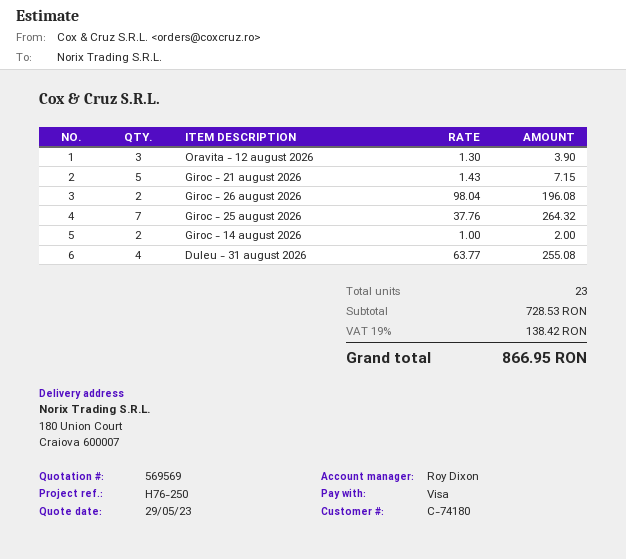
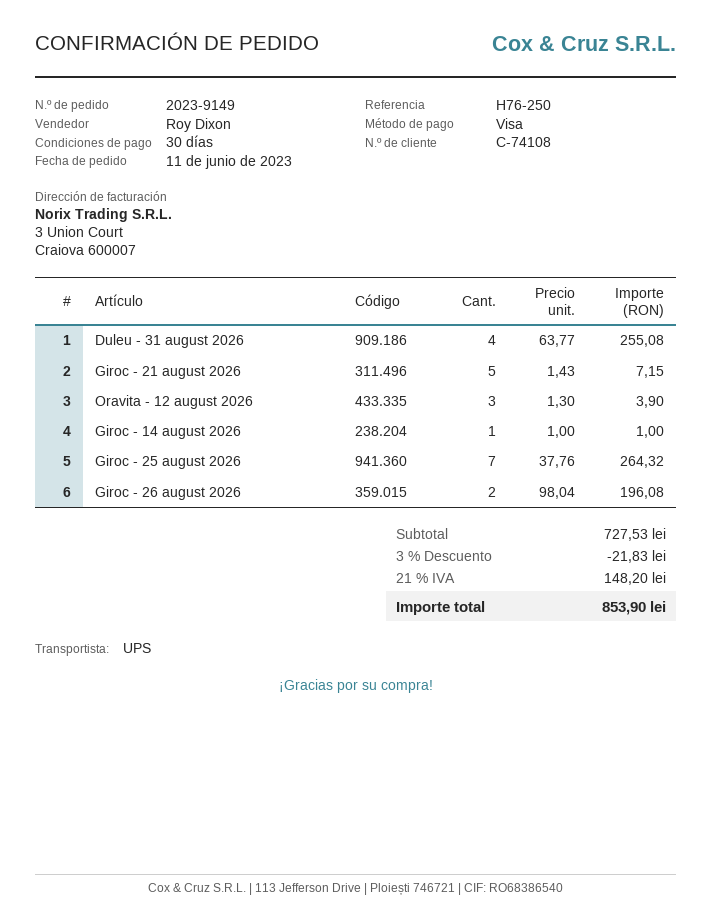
customer number: C-74180 -> C-74108
Giroc - 14 august 2026: 2 x 1.00 = 2.00 -> 1 x 1.00 = 1.00
subtotal: 728.53 -> 727.53
discount: none -> 3% = 21.83
tax: 19% = 138.42 -> 21% = 148.20
total: 866.95 -> 853.90

